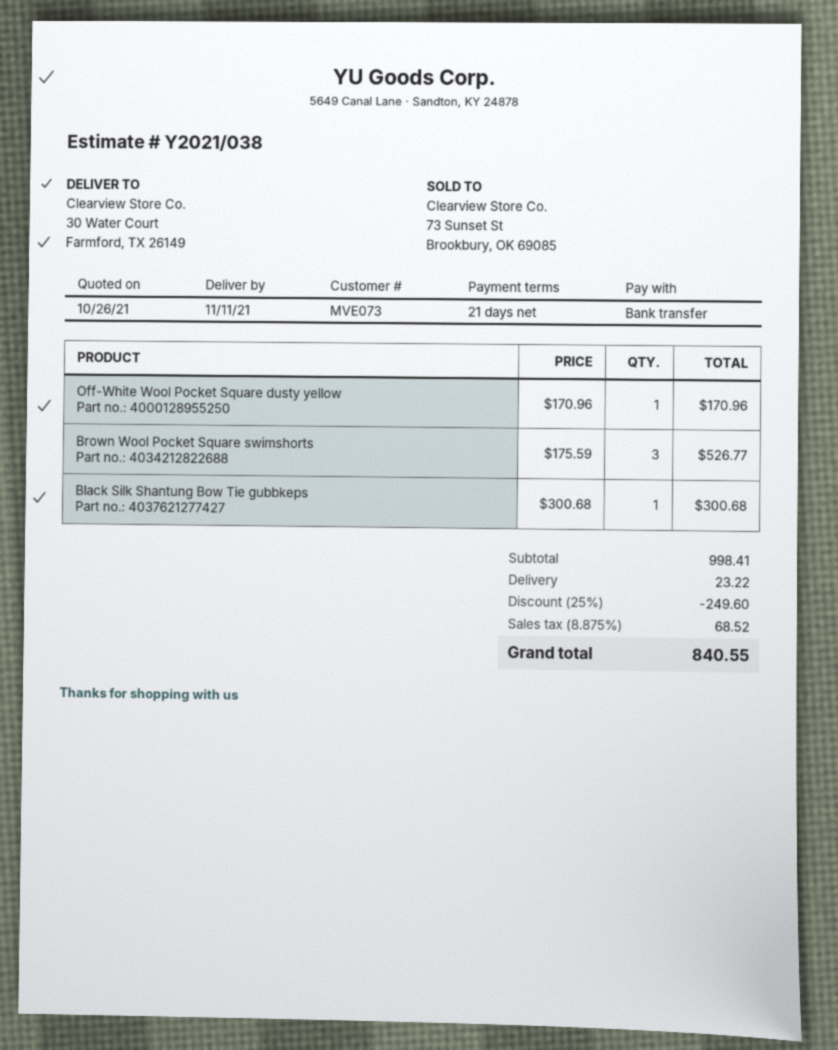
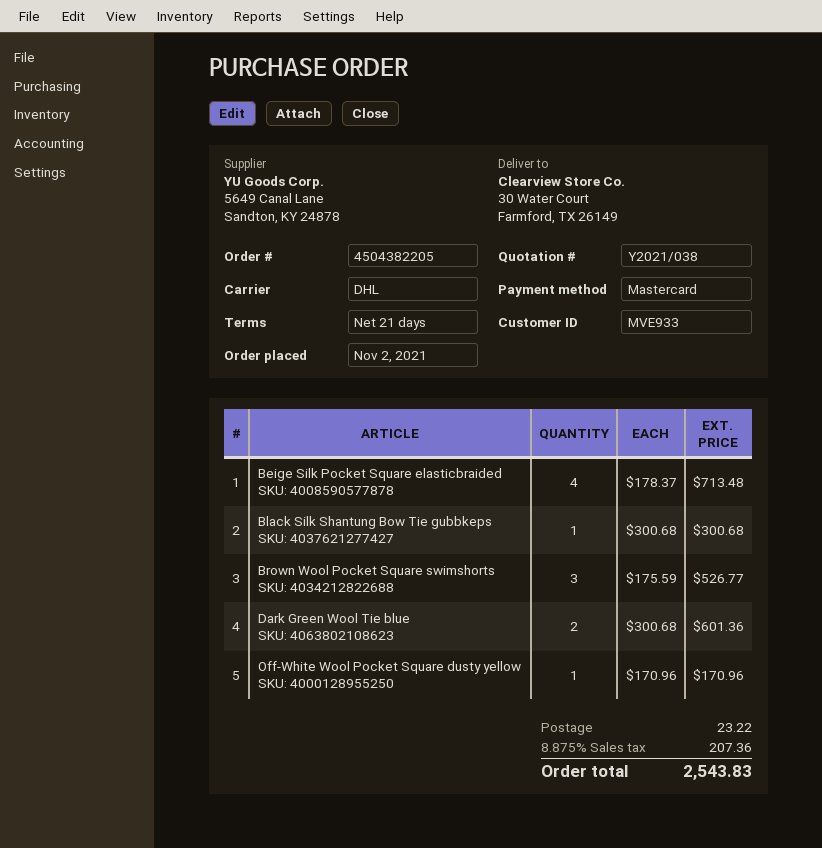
customer number: MVE073 -> MVE933
payment method: bank transfer -> Mastercard
Beige Silk Pocket Square elasticbraided: none -> 4 x 178.37 = 713.48
Dark Green Wool Tie blue: none -> 2 x 300.68 = 601.36
discount: 25% = 249.60 -> none
tax: 8.875% = 68.52 -> 8.875% = 207.36
total: 840.55 -> 2543.83

